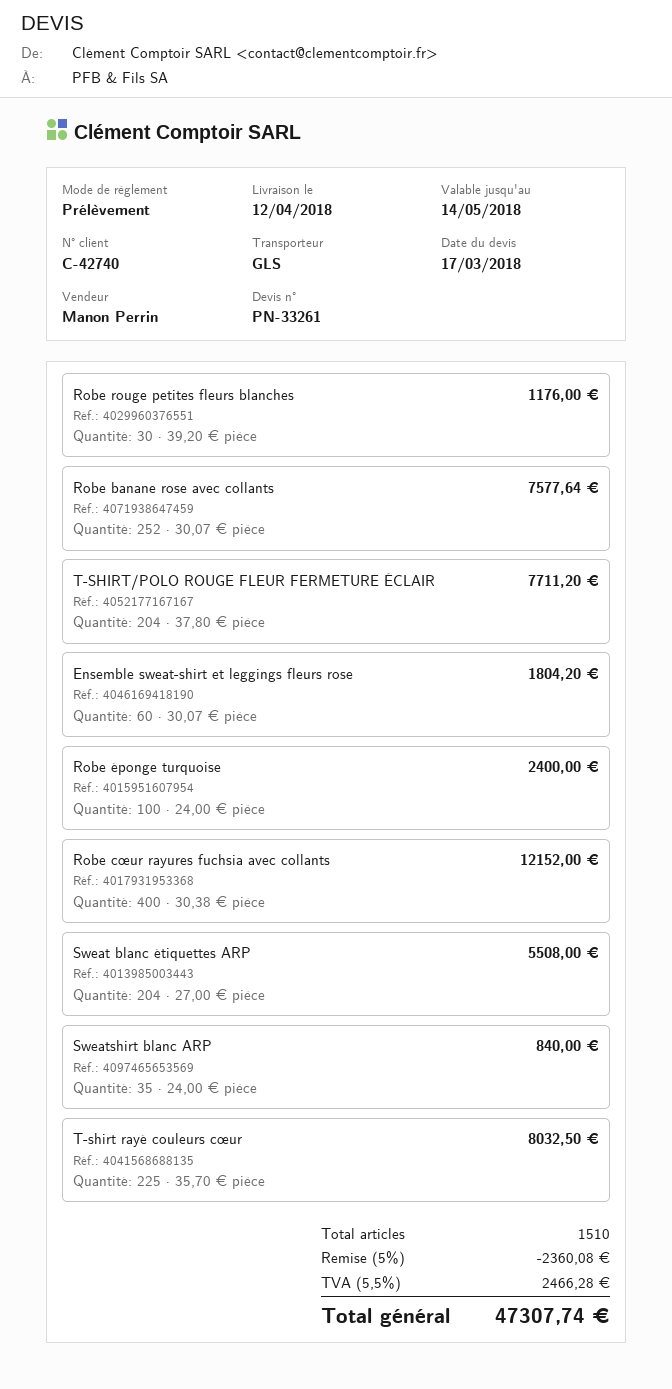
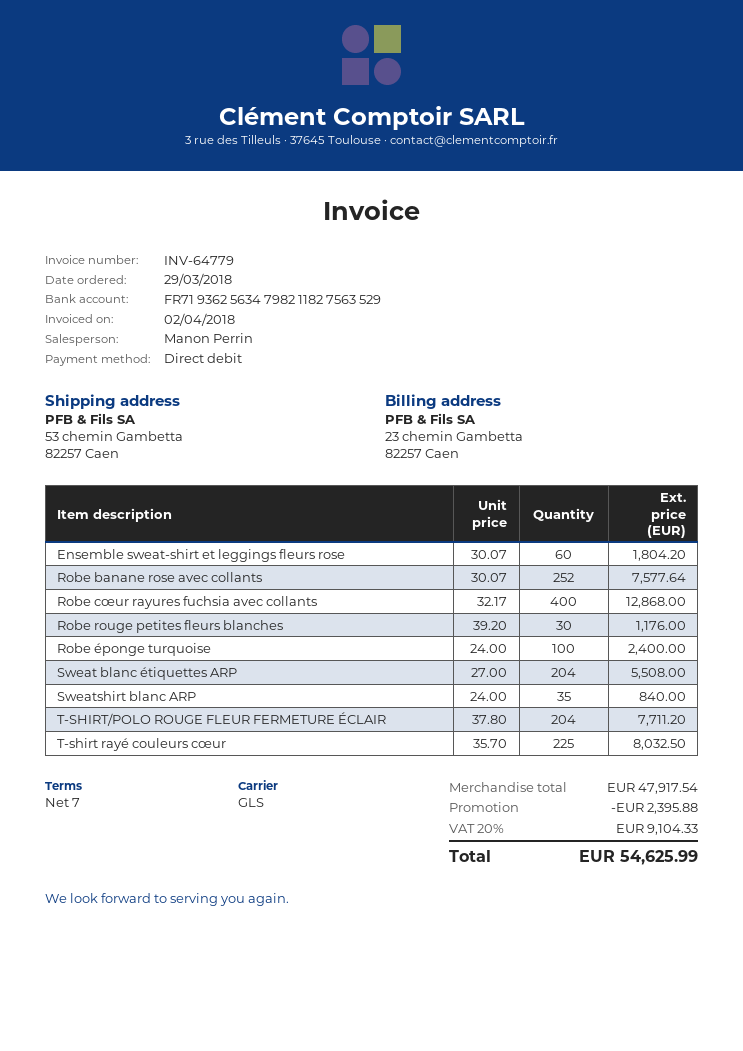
Robe cœur rayures fuchsia avec collants: 400 x 30.38 = 12152.00 -> 400 x 32.17 = 12868.00
discount: 2360.08 -> 2395.88
tax: 5.5% = 2466.28 -> 20% = 9104.33
total: 47307.74 -> 54625.99

